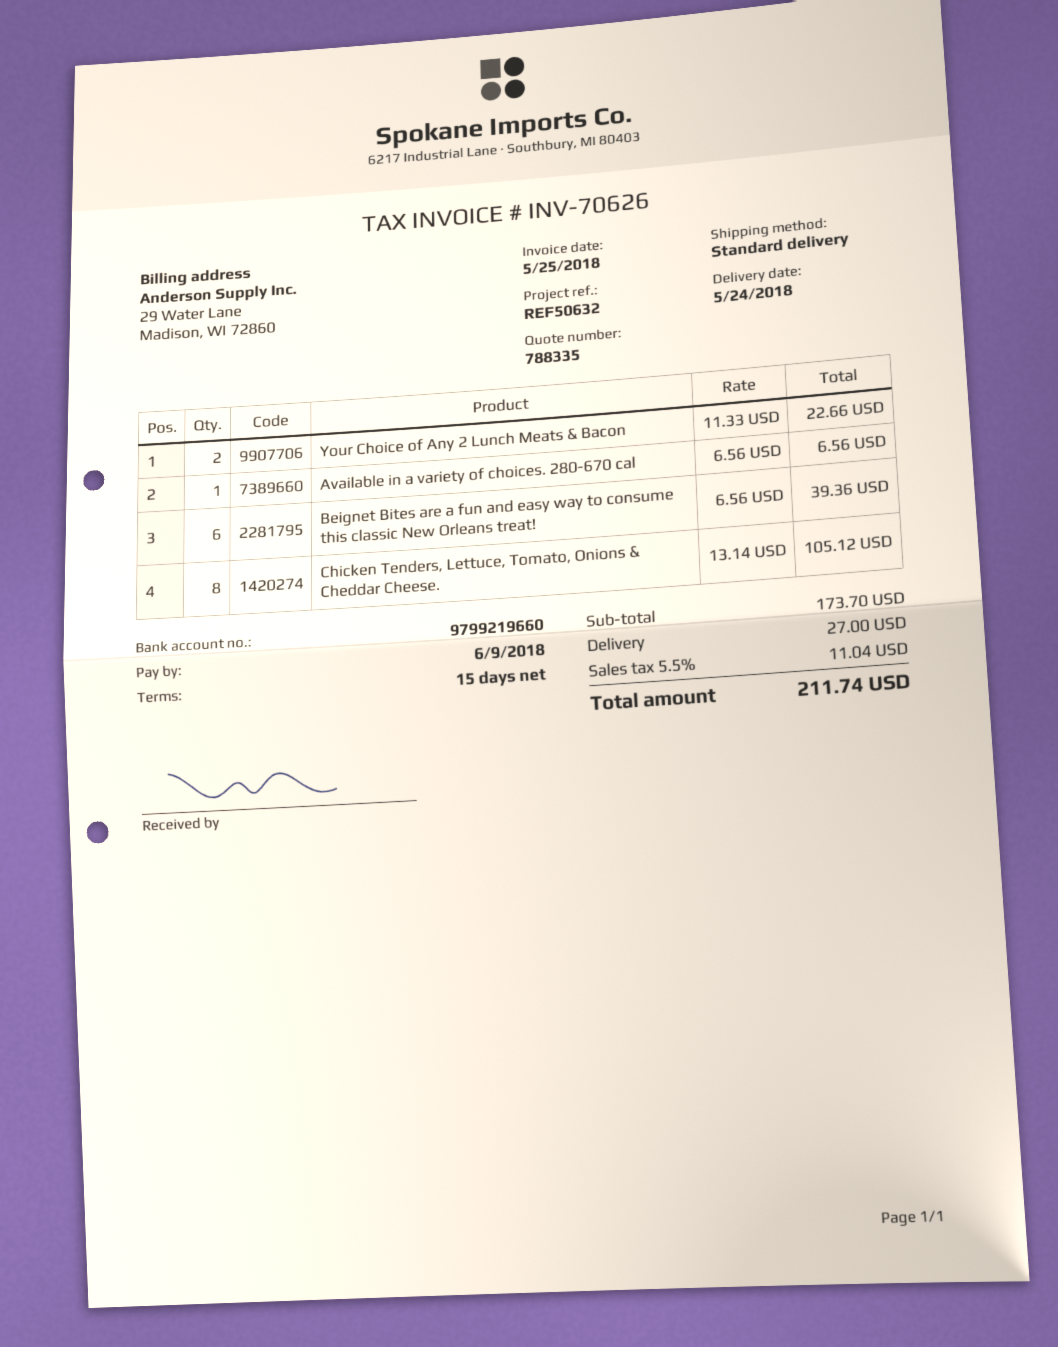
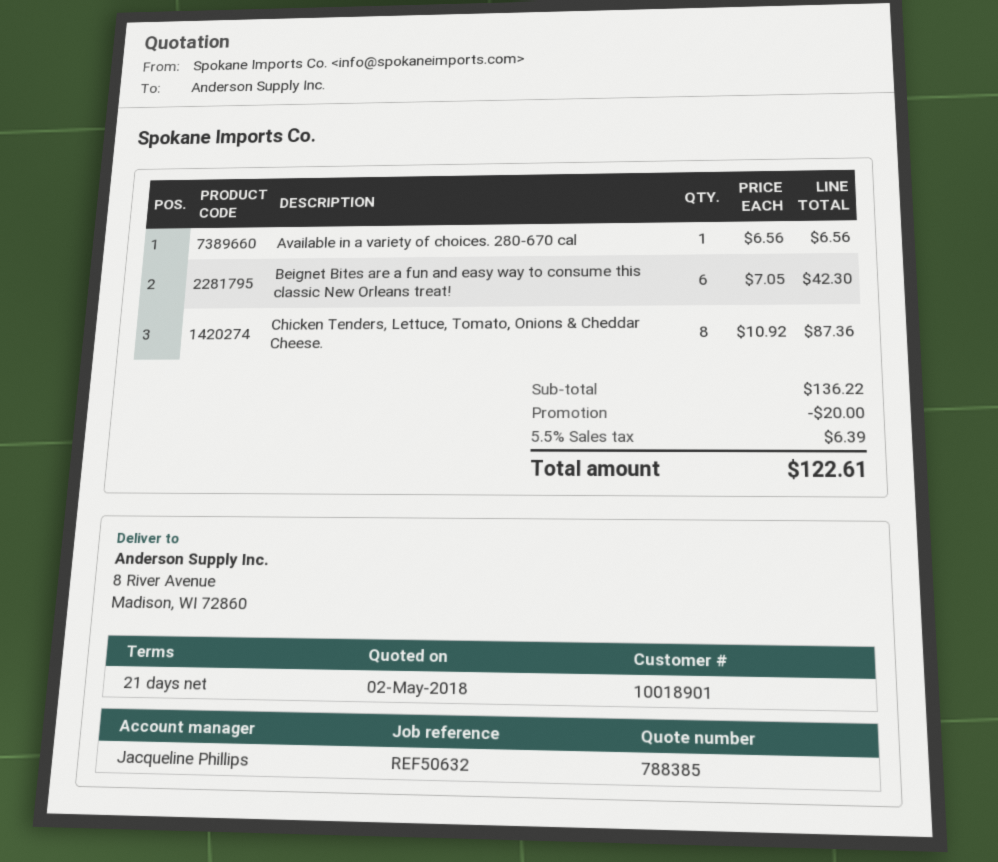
quote number: 788335 -> 788385
payment terms: 15 days -> 21 days
Your Choice of Any 2 Lunch Meats & Bacon: 2 x 11.33 = 22.66 -> none
Beignet Bites are a fun and easy way to consume this classic New Orleans treat!: 6 x 6.56 = 39.36 -> 6 x 7.05 = 42.30
Chicken Tenders, Lettuce, Tomato, Onions & Cheddar Cheese.: 8 x 13.14 = 105.12 -> 8 x 10.92 = 87.36
subtotal: 173.70 -> 136.22
discount: none -> 20.00
shipping: 27.00 -> none
tax: 5.5% = 11.04 -> 5.5% = 6.39
total: 211.74 -> 122.61

